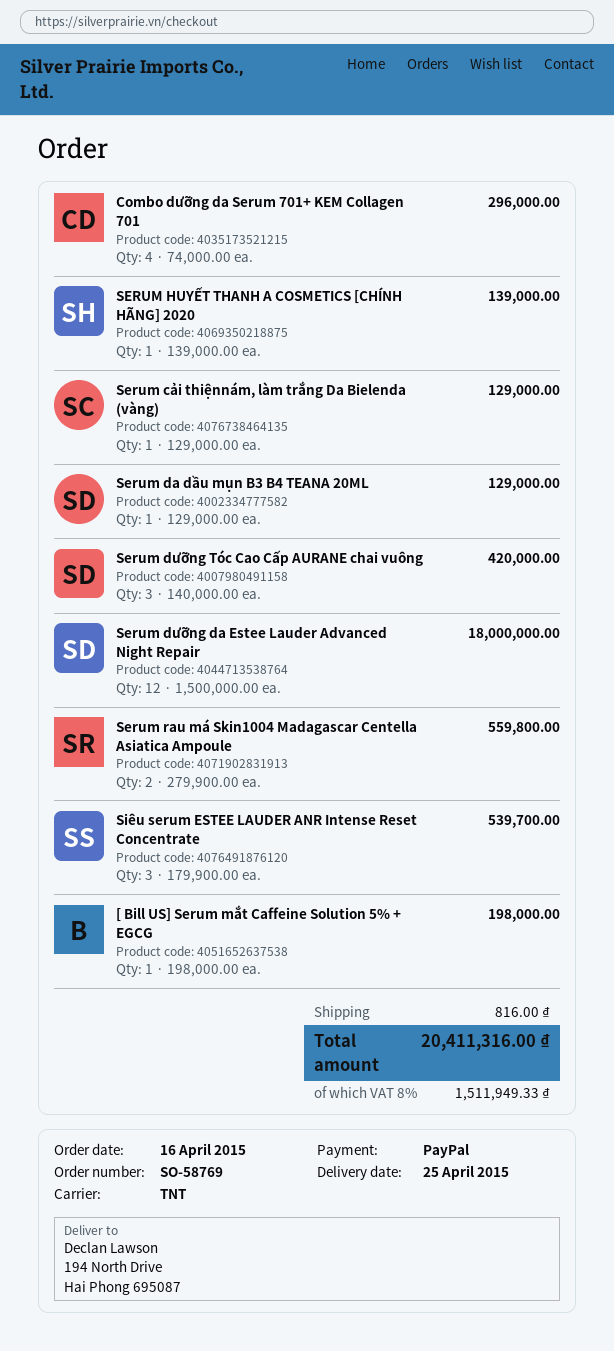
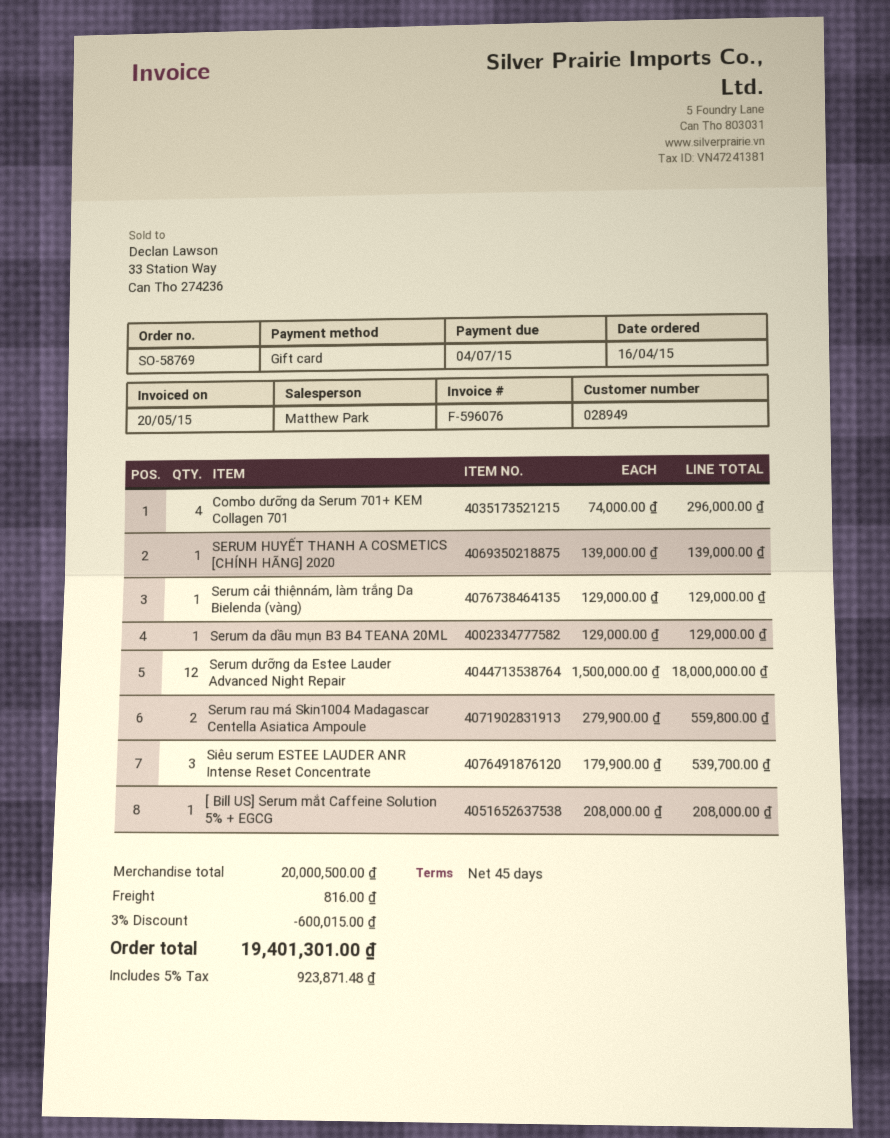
payment method: PayPal -> gift card
Serum dưỡng Tóc Cao Cấp AURANE chai vuông: 3 x 140000.00 = 420000.00 -> none
[ Bill US] Serum mắt Caffeine Solution 5% + EGCG: 1 x 198000.00 = 198000.00 -> 1 x 208000.00 = 208000.00
discount: none -> 3% = 600015.00
tax: 8% = 1511949.33 -> 5% = 923871.48
total: 20411316.00 -> 19401301.00

